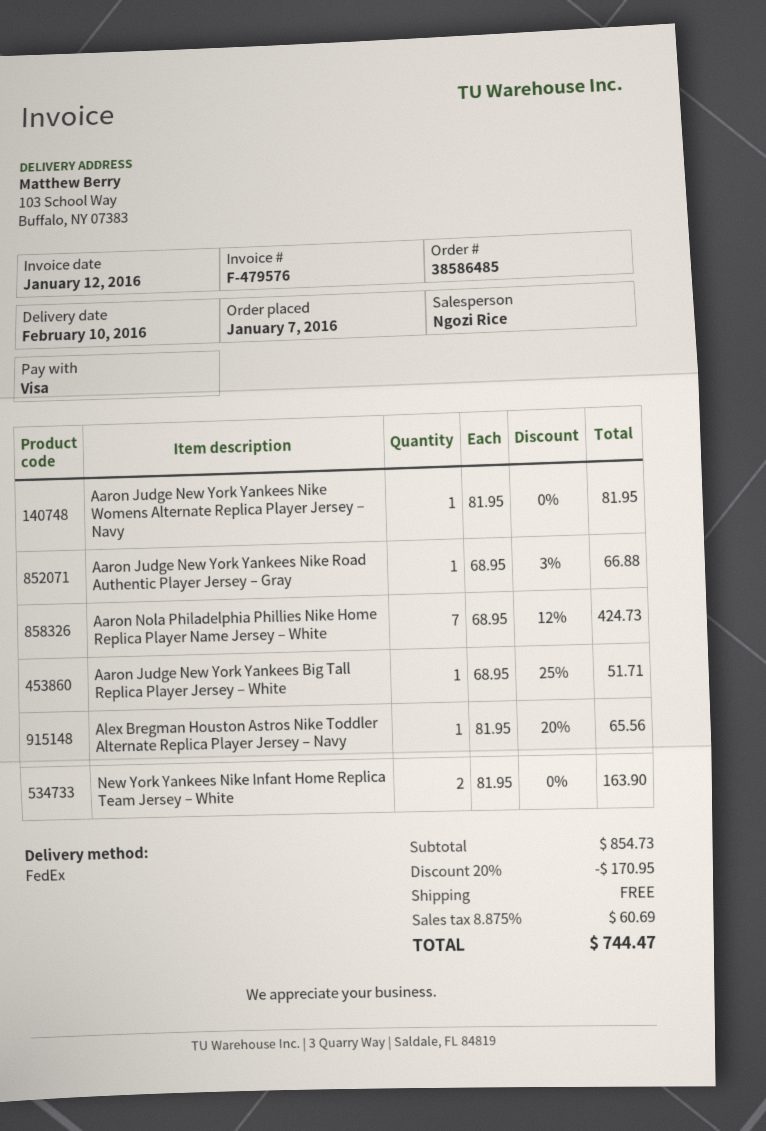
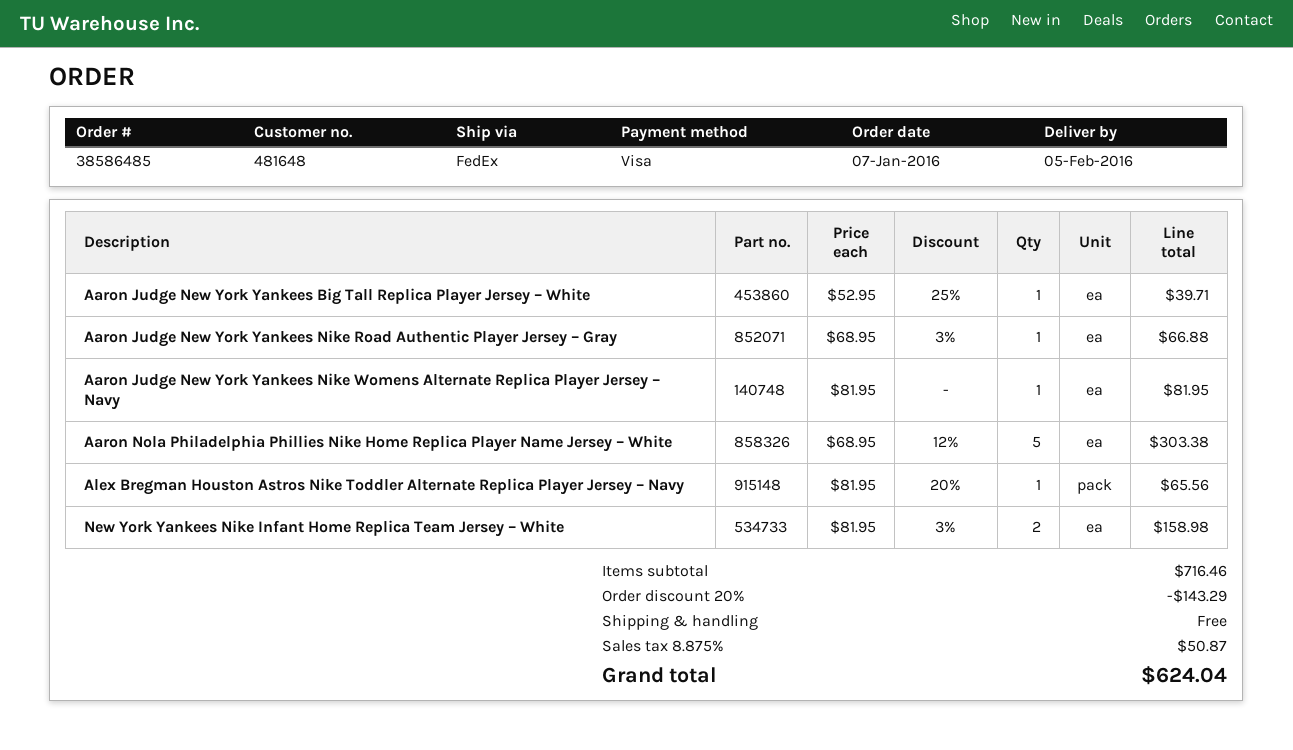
delivery date: 2016-02-10 -> 2016-02-05
Aaron Nola Philadelphia Phillies Nike Home Replica Player Name Jersey – White: 7 x 68.95 - 12% = 424.73 -> 5 x 68.95 - 12% = 303.38
Aaron Judge New York Yankees Big Tall Replica Player Jersey – White: 1 x 68.95 - 25% = 51.71 -> 1 x 52.95 - 25% = 39.71
New York Yankees Nike Infant Home Replica Team Jersey – White: 2 x 81.95 = 163.90 -> 2 x 81.95 - 3% = 158.98
subtotal: 854.73 -> 716.46
discount: 20% = 170.95 -> 20% = 143.29
tax: 8.875% = 60.69 -> 8.875% = 50.87
total: 744.47 -> 624.04

